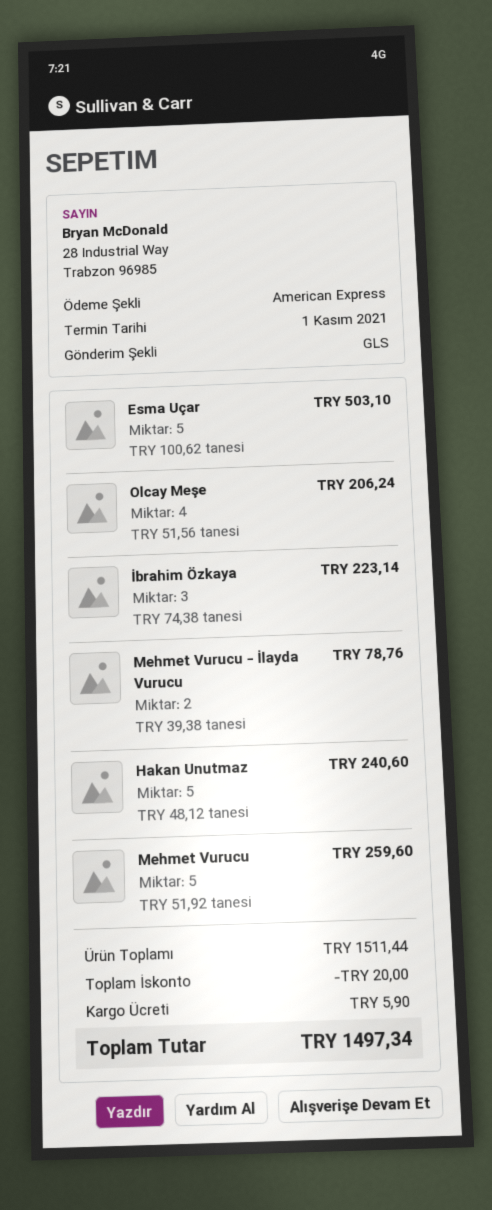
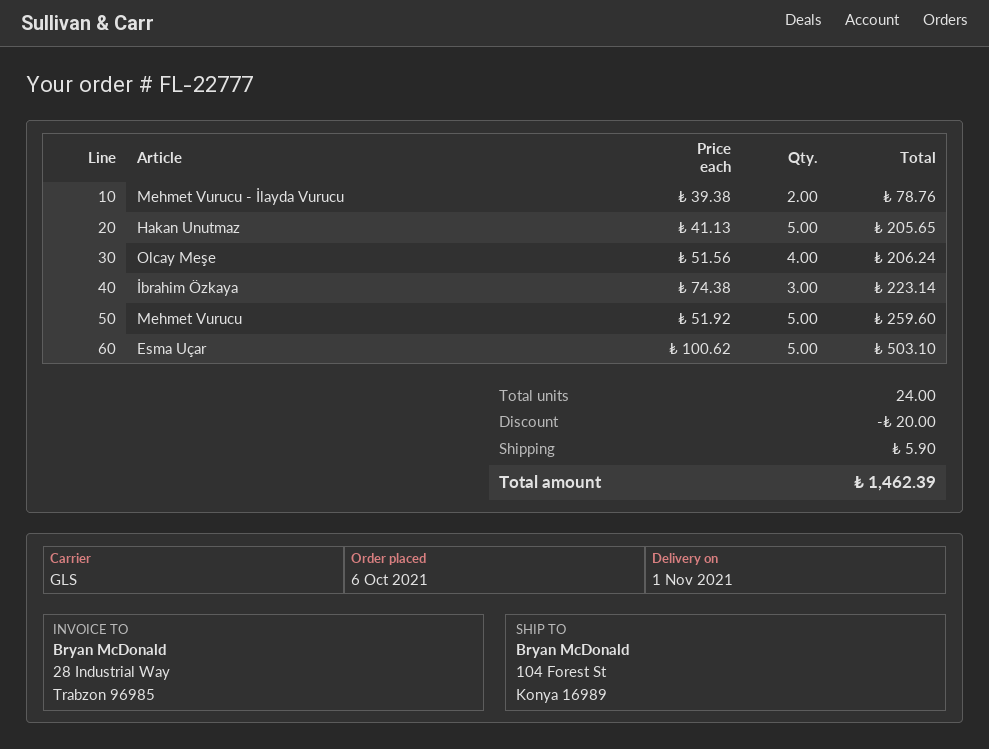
Hakan Unutmaz: 5 x 48.12 = 240.60 -> 5 x 41.13 = 205.65
total: 1497.34 -> 1462.39

